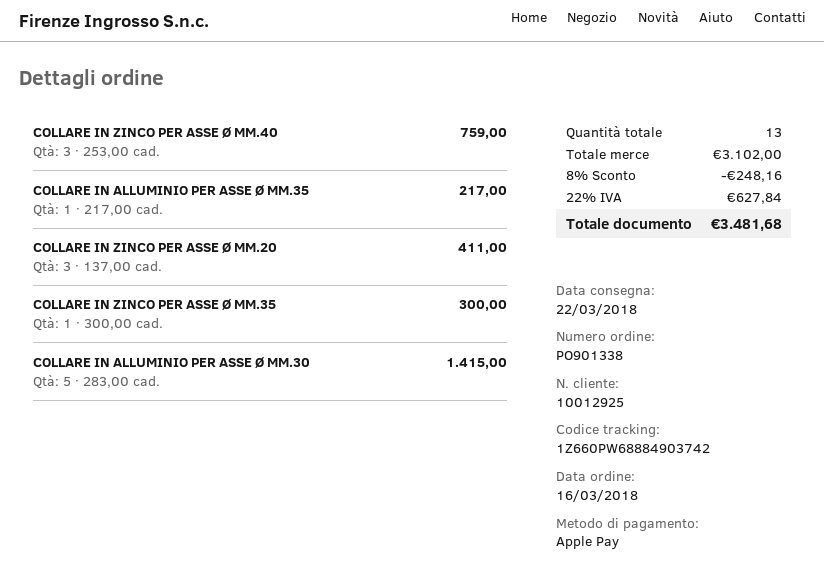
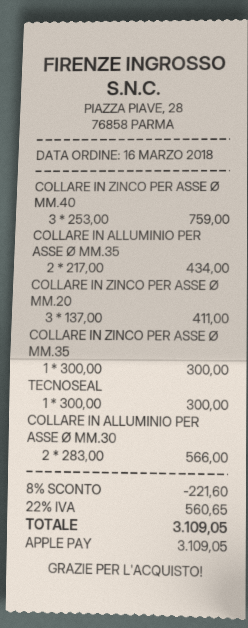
COLLARE IN ALLUMINIO PER ASSE Ø MM.35: 1 x 217.00 = 217.00 -> 2 x 217.00 = 434.00
COLLARE IN ALLUMINIO PER ASSE Ø MM.30: 5 x 283.00 = 1415.00 -> 2 x 283.00 = 566.00
TECNOSEAL: none -> 1 x 300.00 = 300.00
discount: 8% = 248.16 -> 8% = 221.60
tax: 22% = 627.84 -> 22% = 560.65
total: 3481.68 -> 3109.05

